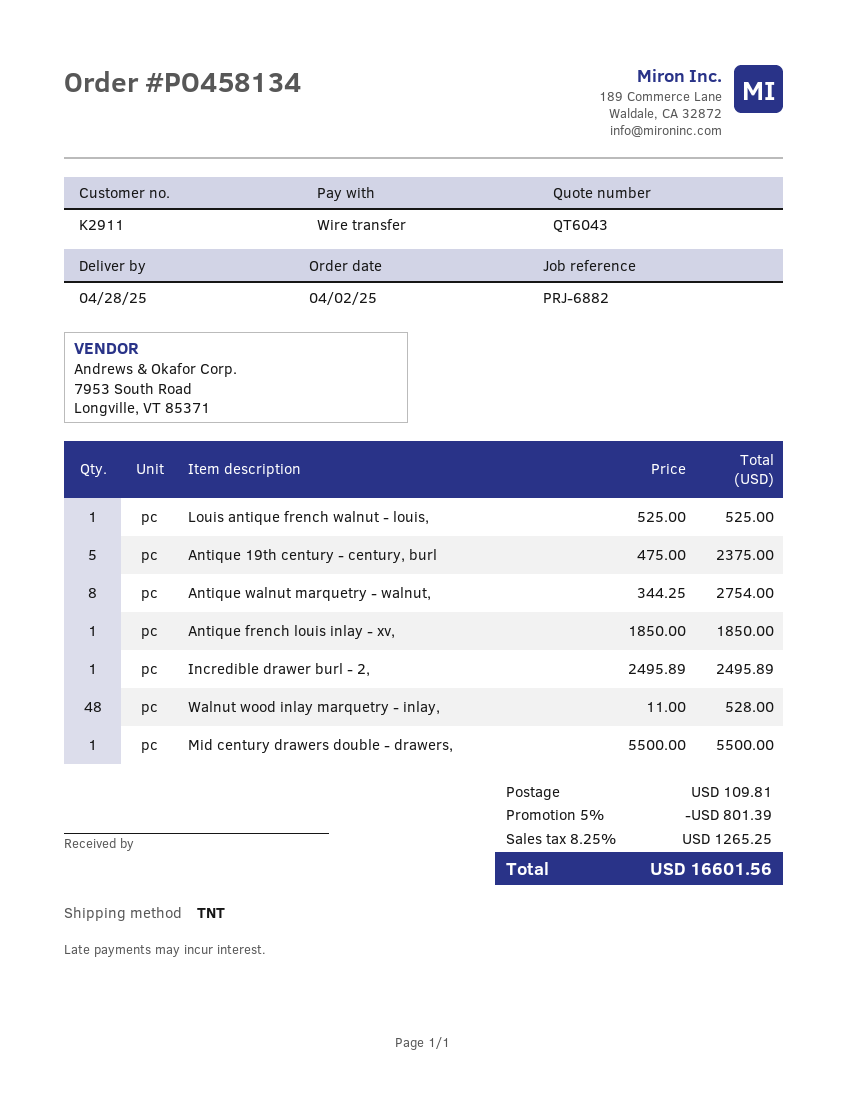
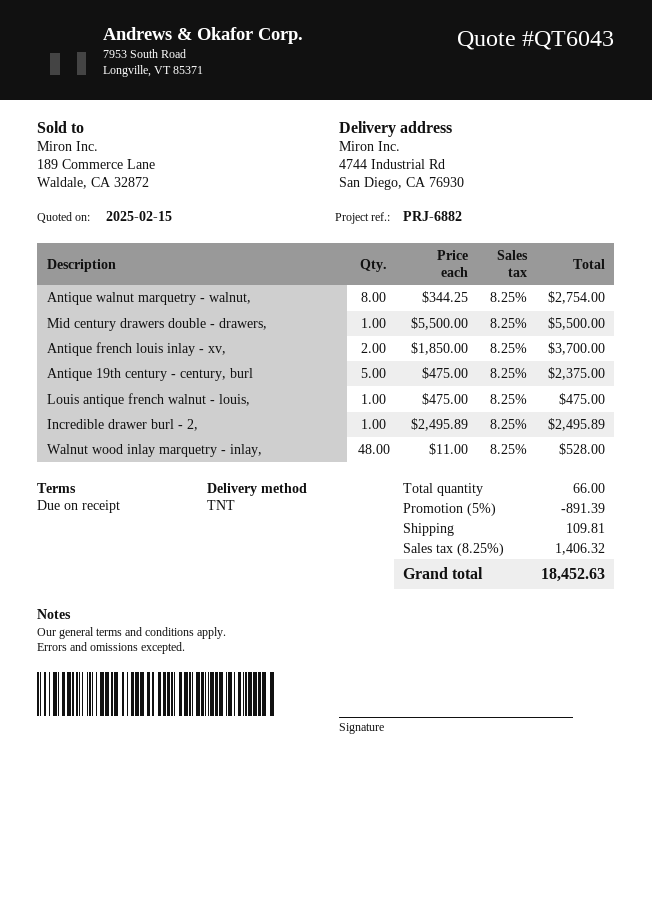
Louis antique french walnut - louis,: 1 x 525.00 = 525.00 -> 1 x 475.00 = 475.00
Antique french louis inlay - xv,: 1 x 1850.00 = 1850.00 -> 2 x 1850.00 = 3700.00
discount: 5% = 801.39 -> 5% = 891.39
tax: 8.25% = 1265.25 -> 8.25% = 1406.32
total: 16601.56 -> 18452.63

